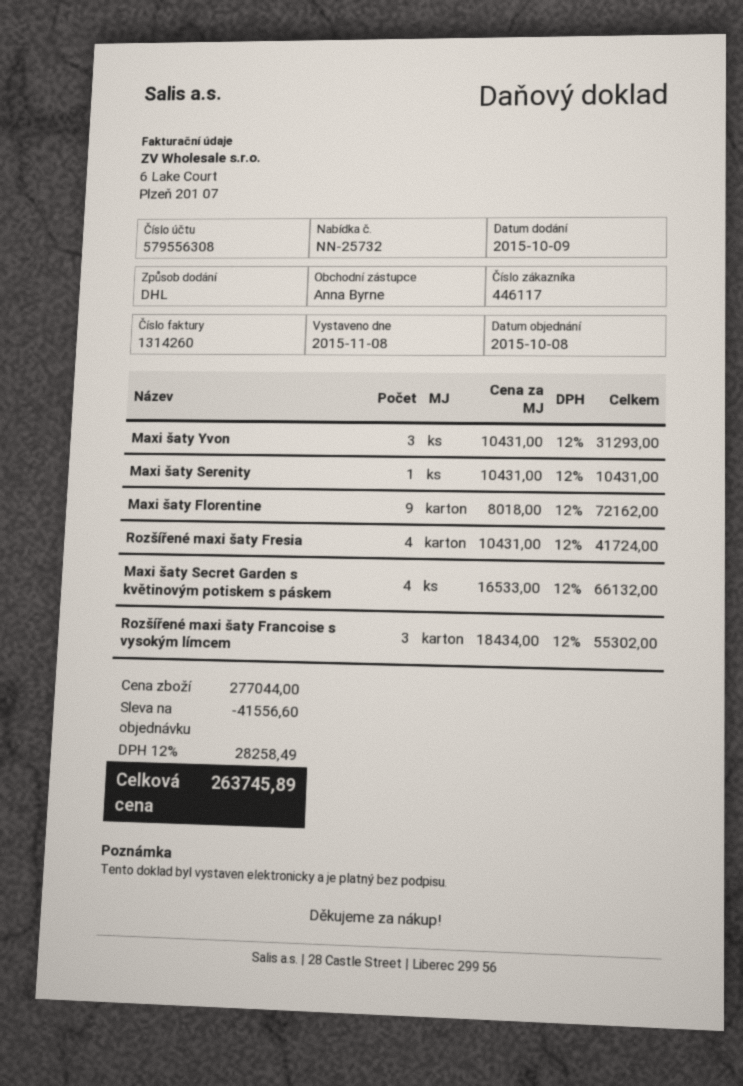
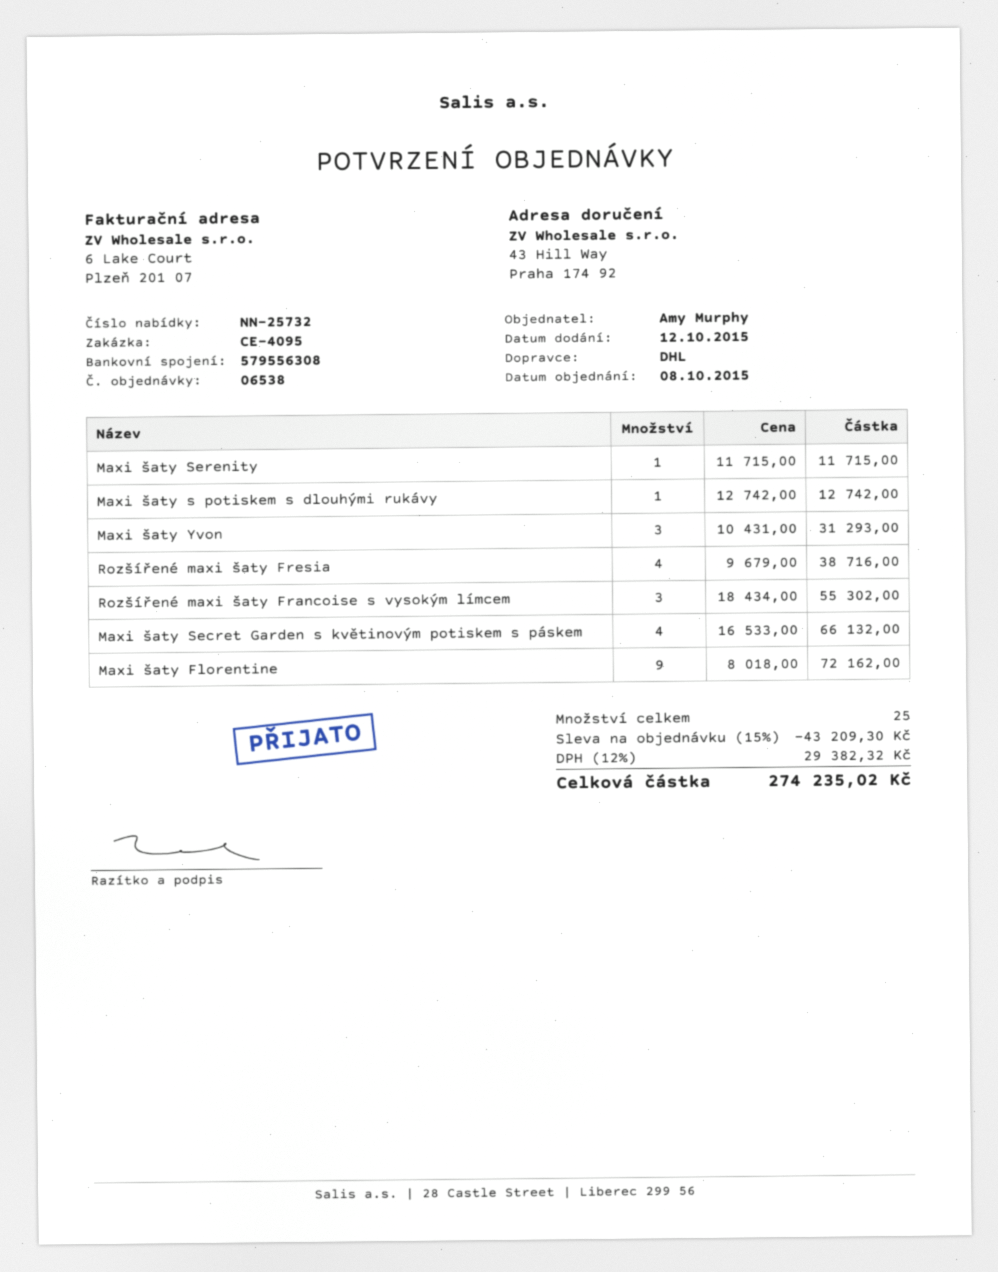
delivery date: 2015-10-09 -> 2015-10-12
Maxi šaty Serenity: 1 x 10431.00 = 10431.00 -> 1 x 11715.00 = 11715.00
Rozšířené maxi šaty Fresia: 4 x 10431.00 = 41724.00 -> 4 x 9679.00 = 38716.00
Maxi šaty s potiskem s dlouhými rukávy: none -> 1 x 12742.00 = 12742.00
discount: 41556.60 -> 43209.30
tax: 12% = 28258.49 -> 12% = 29382.32
total: 263745.89 -> 274235.02

